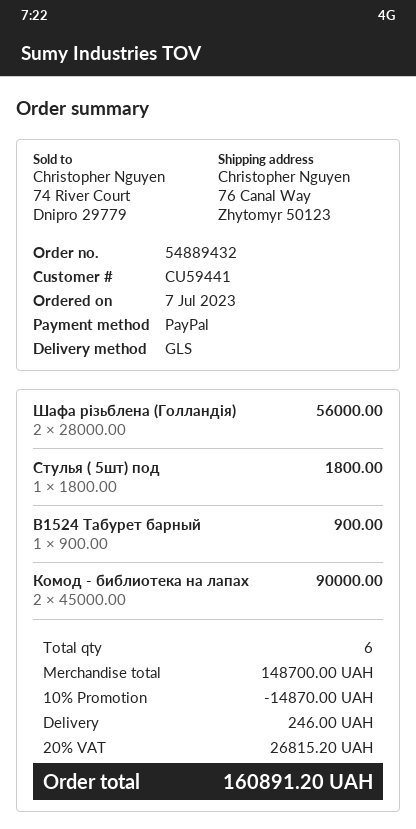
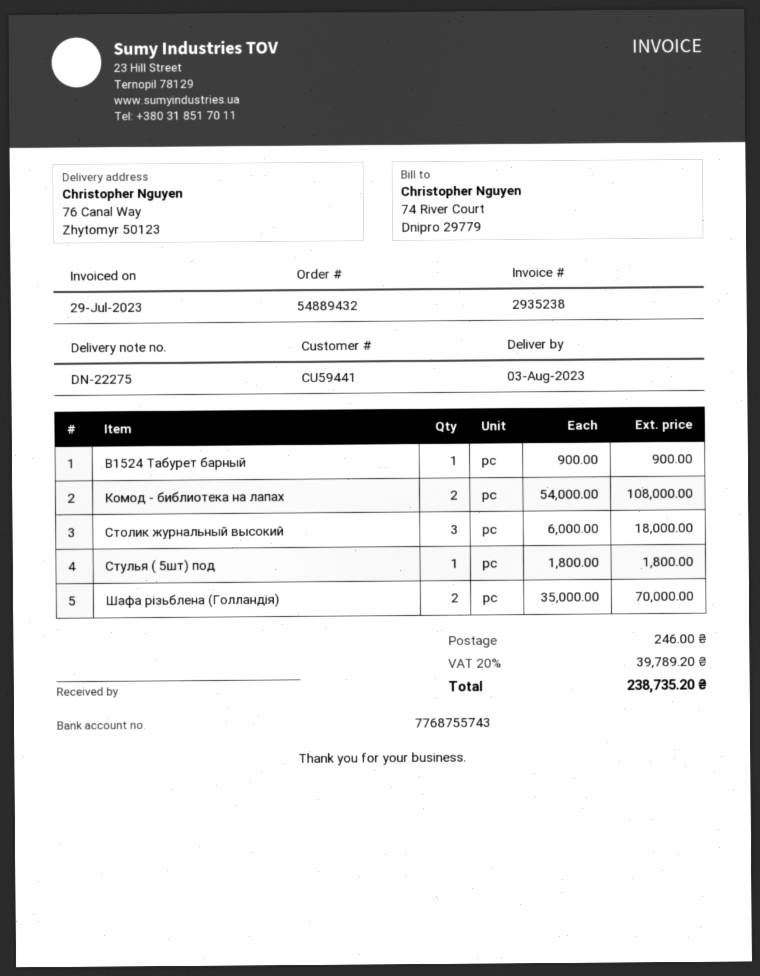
Шафа різьблена (Голландія): 2 x 28000.00 = 56000.00 -> 2 x 35000.00 = 70000.00
Комод - библиотека на лапах: 2 x 45000.00 = 90000.00 -> 2 x 54000.00 = 108000.00
Столик журнальный высокий: none -> 3 x 6000.00 = 18000.00
discount: 10% = 14870.00 -> none
tax: 20% = 26815.20 -> 20% = 39789.20
total: 160891.20 -> 238735.20

